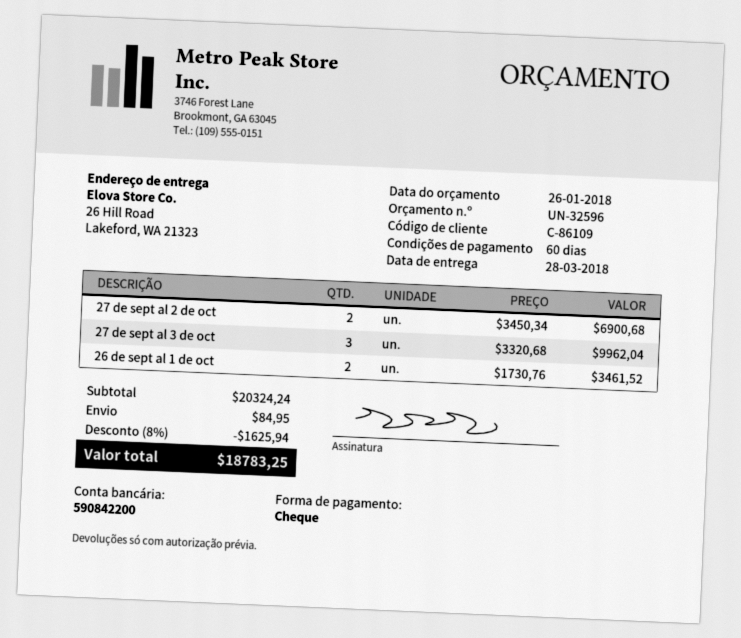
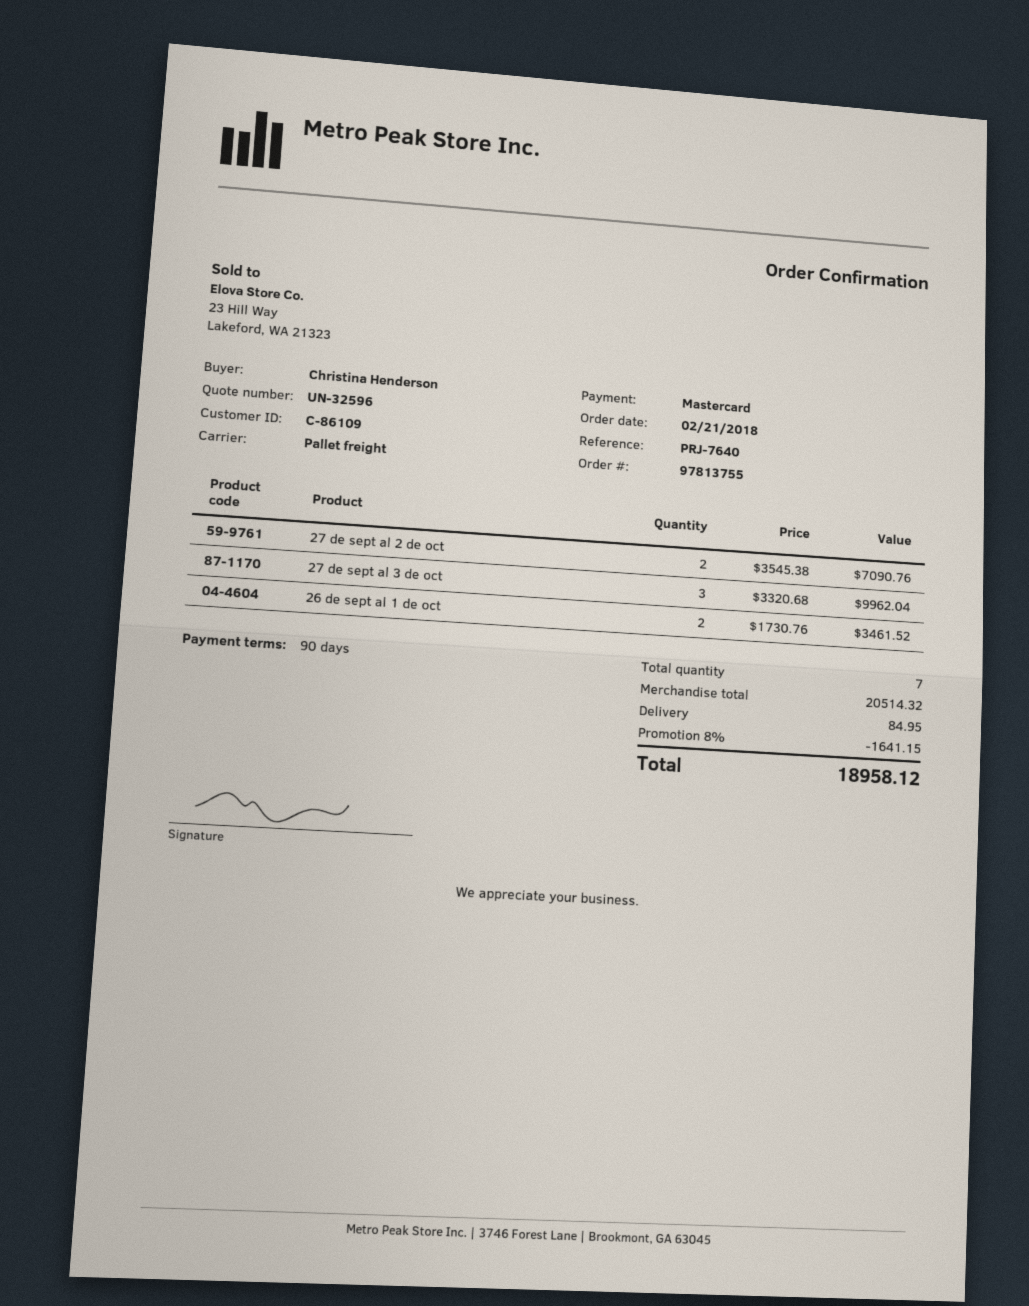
payment terms: 60 days -> 90 days
payment method: cheque -> Mastercard
27 de sept al 2 de oct: 2 x 3450.34 = 6900.68 -> 2 x 3545.38 = 7090.76
subtotal: 20324.24 -> 20514.32
discount: 8% = 1625.94 -> 8% = 1641.15
total: 18783.25 -> 18958.12

